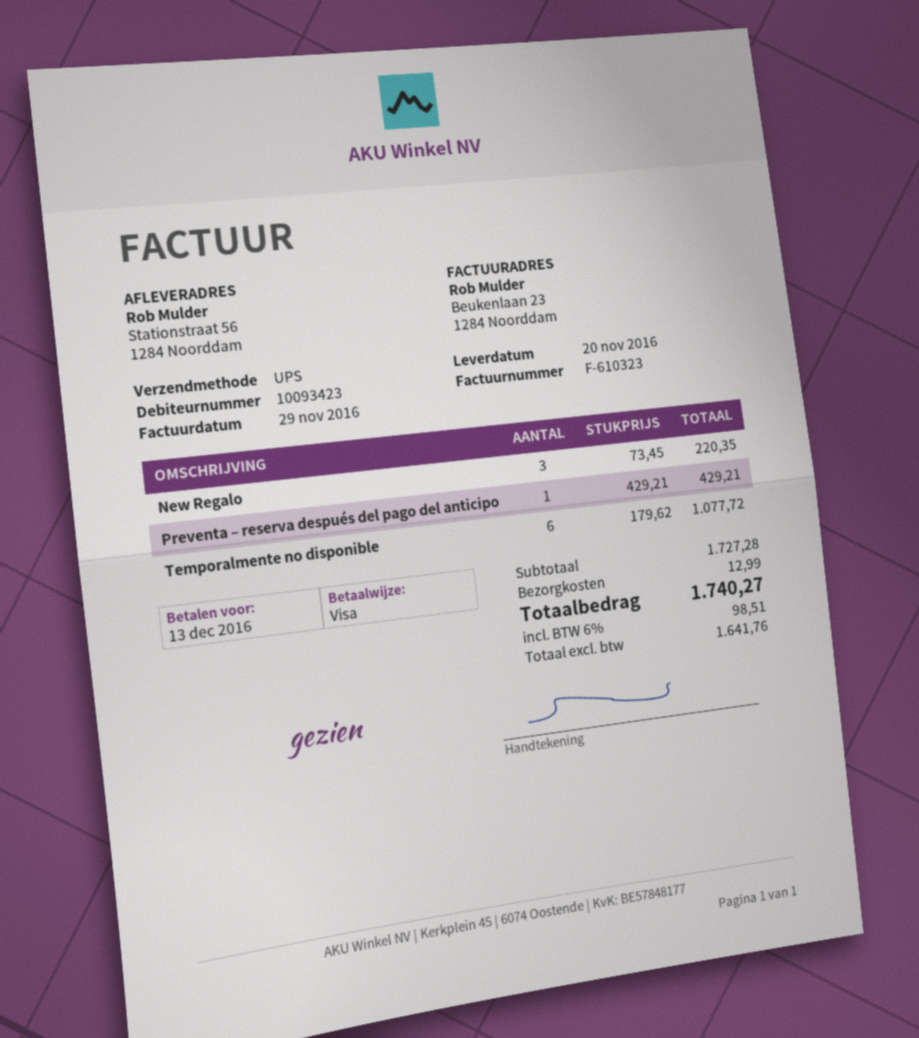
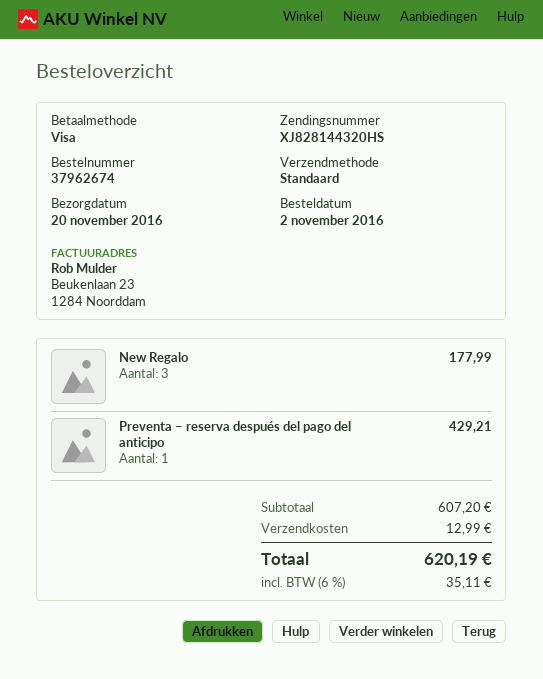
shipping method: UPS -> standard
New Regalo: 3 for 220.35 -> 3 for 177.99
Temporalmente no disponible: 6 for 1077.72 -> none
subtotal: 1727.28 -> 607.20
tax: 6% = 98.51 -> 6% = 35.11
total: 1740.27 -> 620.19

